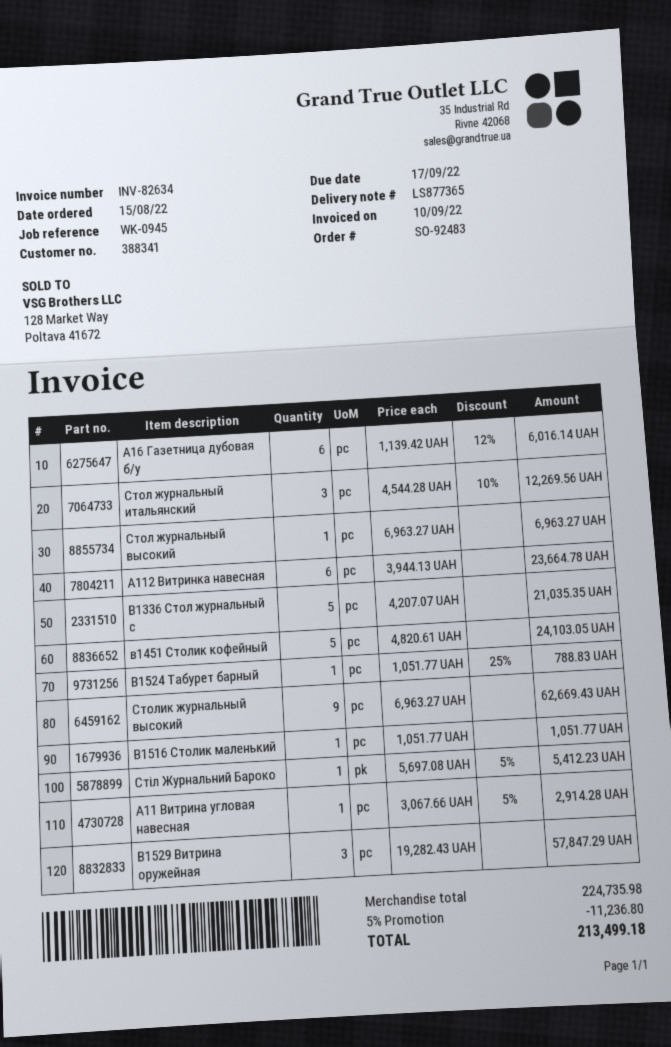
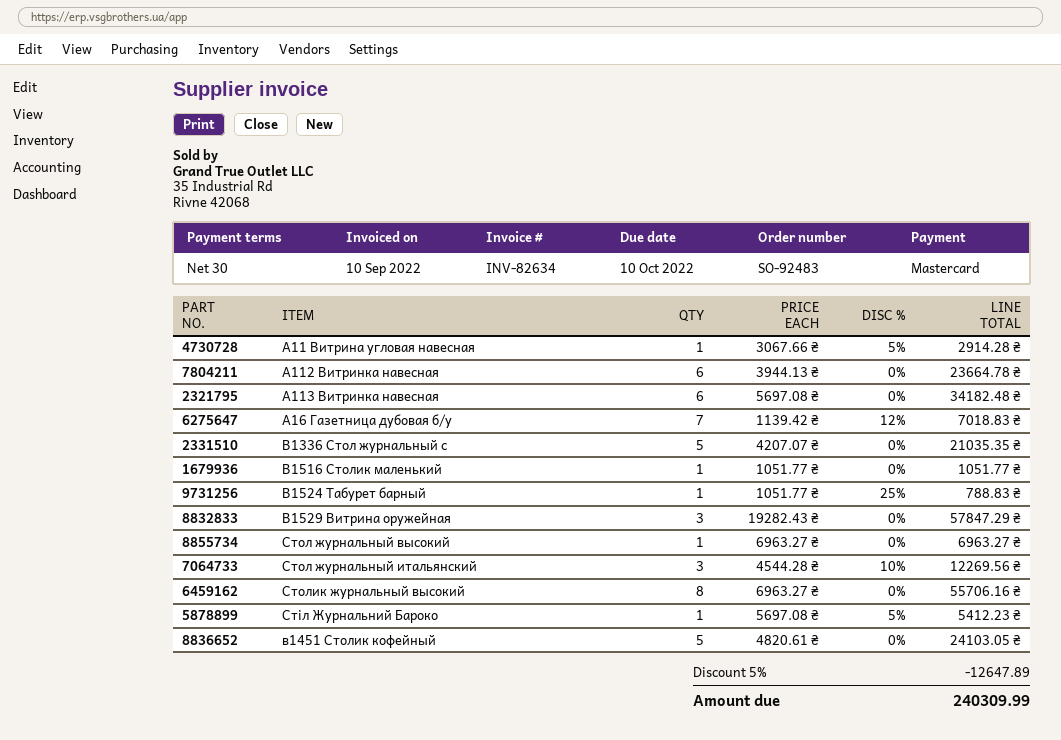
due date: 2022-09-17 -> 2022-10-10
А16 Газетница дубовая б/у: 6 x 1139.42 - 12% = 6016.14 -> 7 x 1139.42 - 12% = 7018.83
Столик журнальный высокий: 9 x 6963.27 = 62669.43 -> 8 x 6963.27 = 55706.16
А113 Витринка навесная: none -> 6 x 5697.08 = 34182.48
discount: 5% = 11236.80 -> 5% = 12647.89
total: 213499.18 -> 240309.99

